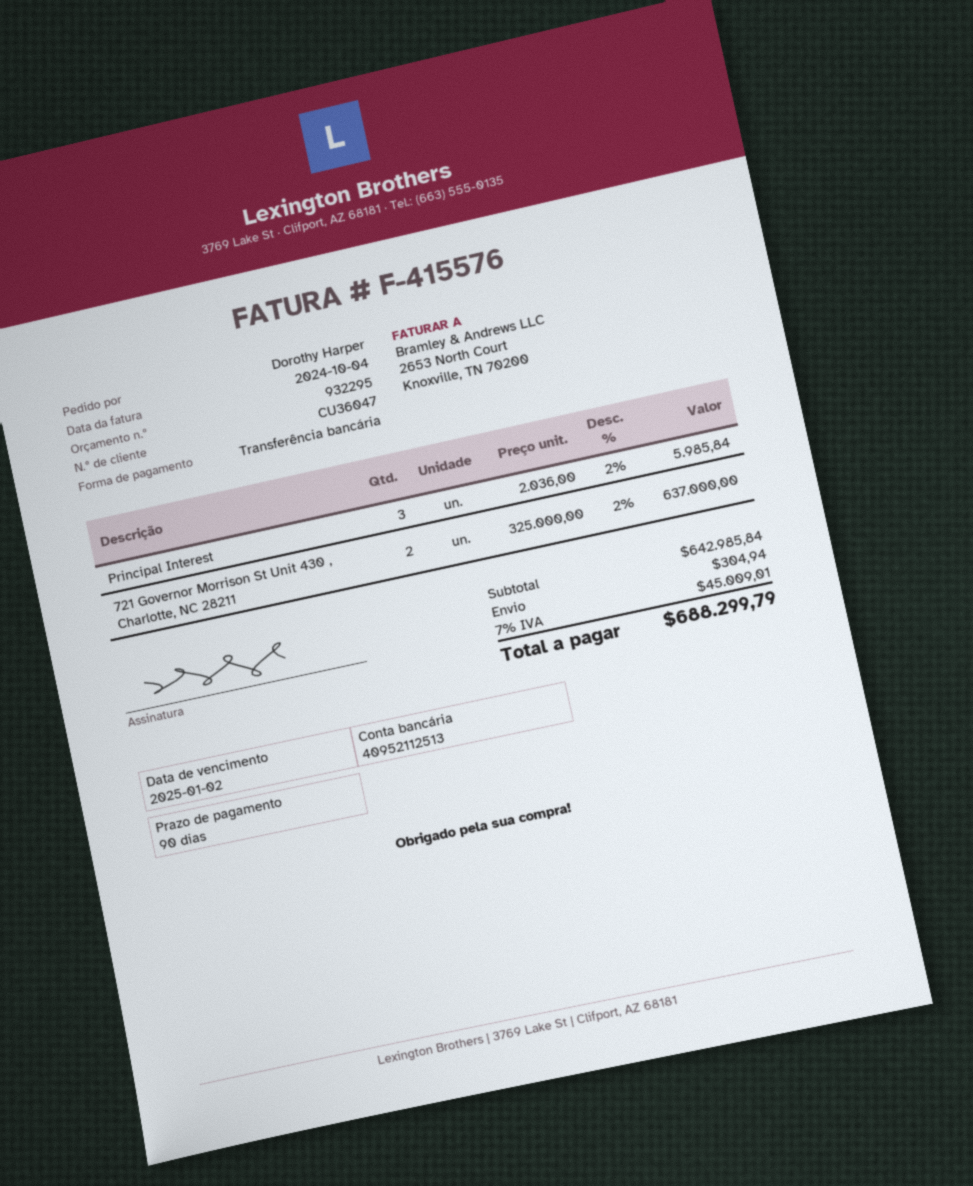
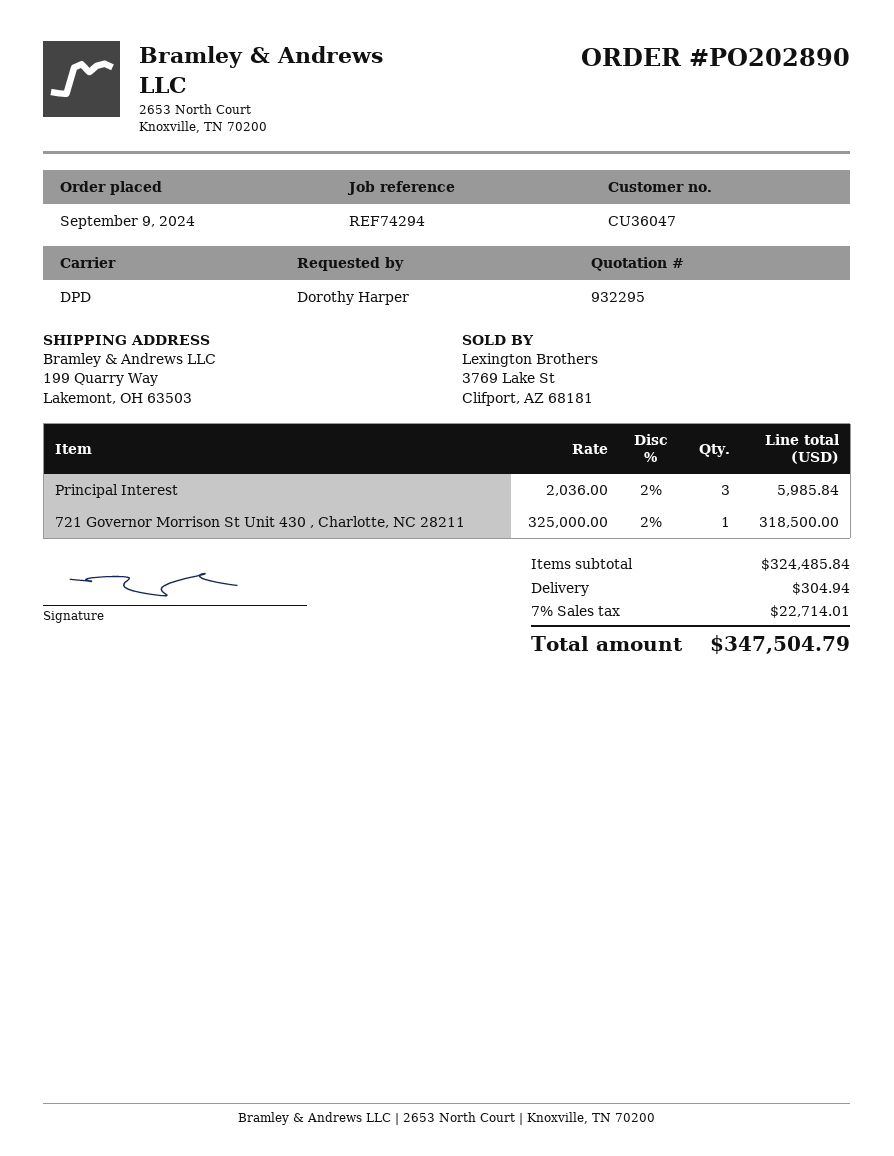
721 Governor Morrison St Unit 430 , Charlotte, NC 28211: 2 x 325000.00 - 2% = 637000.00 -> 1 x 325000.00 - 2% = 318500.00
subtotal: 642985.84 -> 324485.84
tax: 7% = 45009.01 -> 7% = 22714.01
total: 688299.79 -> 347504.79

